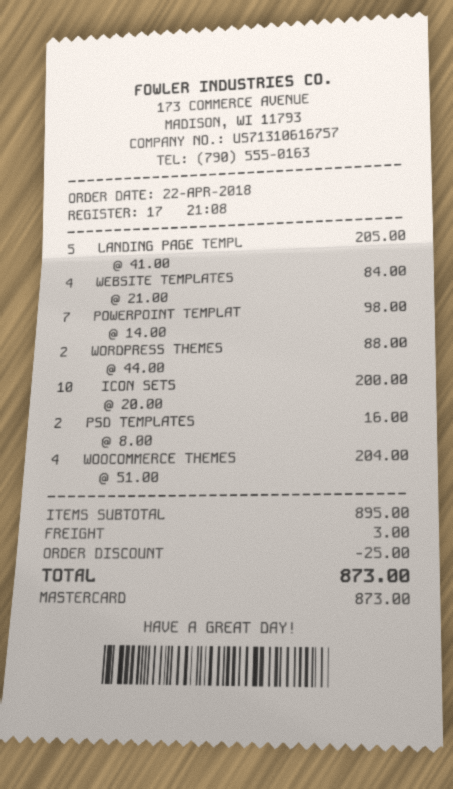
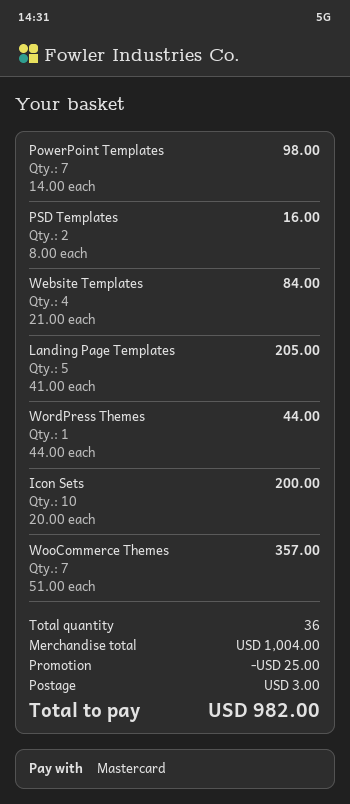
WORDPRESS THEMES: 2 x 44.00 = 88.00 -> 1 x 44.00 = 44.00
WOOCOMMERCE THEMES: 4 x 51.00 = 204.00 -> 7 x 51.00 = 357.00
subtotal: 895.00 -> 1004.00
total: 873.00 -> 982.00

